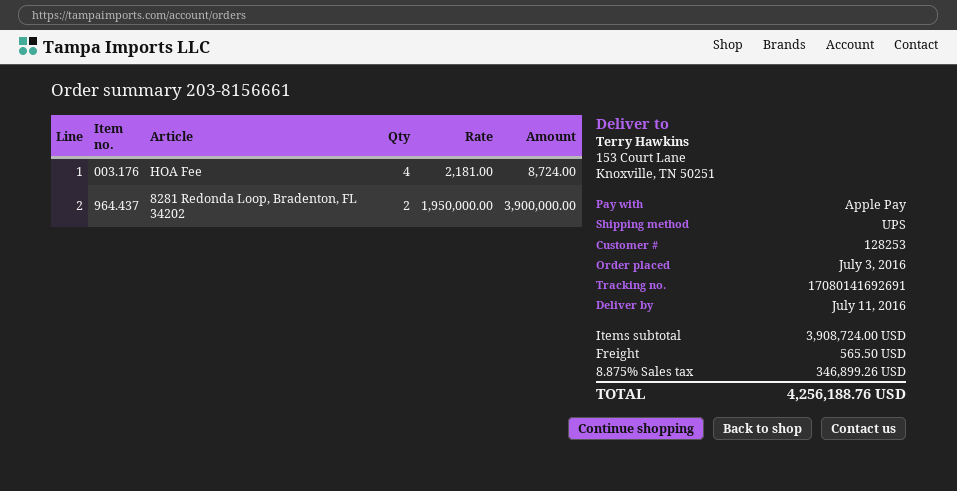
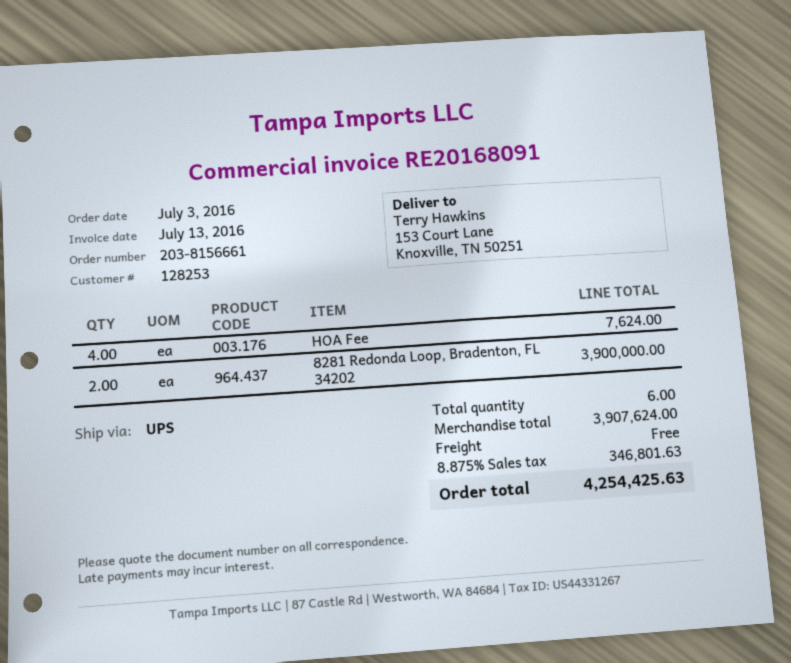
HOA Fee: 4 for 8724.00 -> 4 for 7624.00
subtotal: 3908724.00 -> 3907624.00
shipping: 565.50 -> 0.00
tax: 8.875% = 346899.26 -> 8.875% = 346801.63
total: 4256188.76 -> 4254425.63

